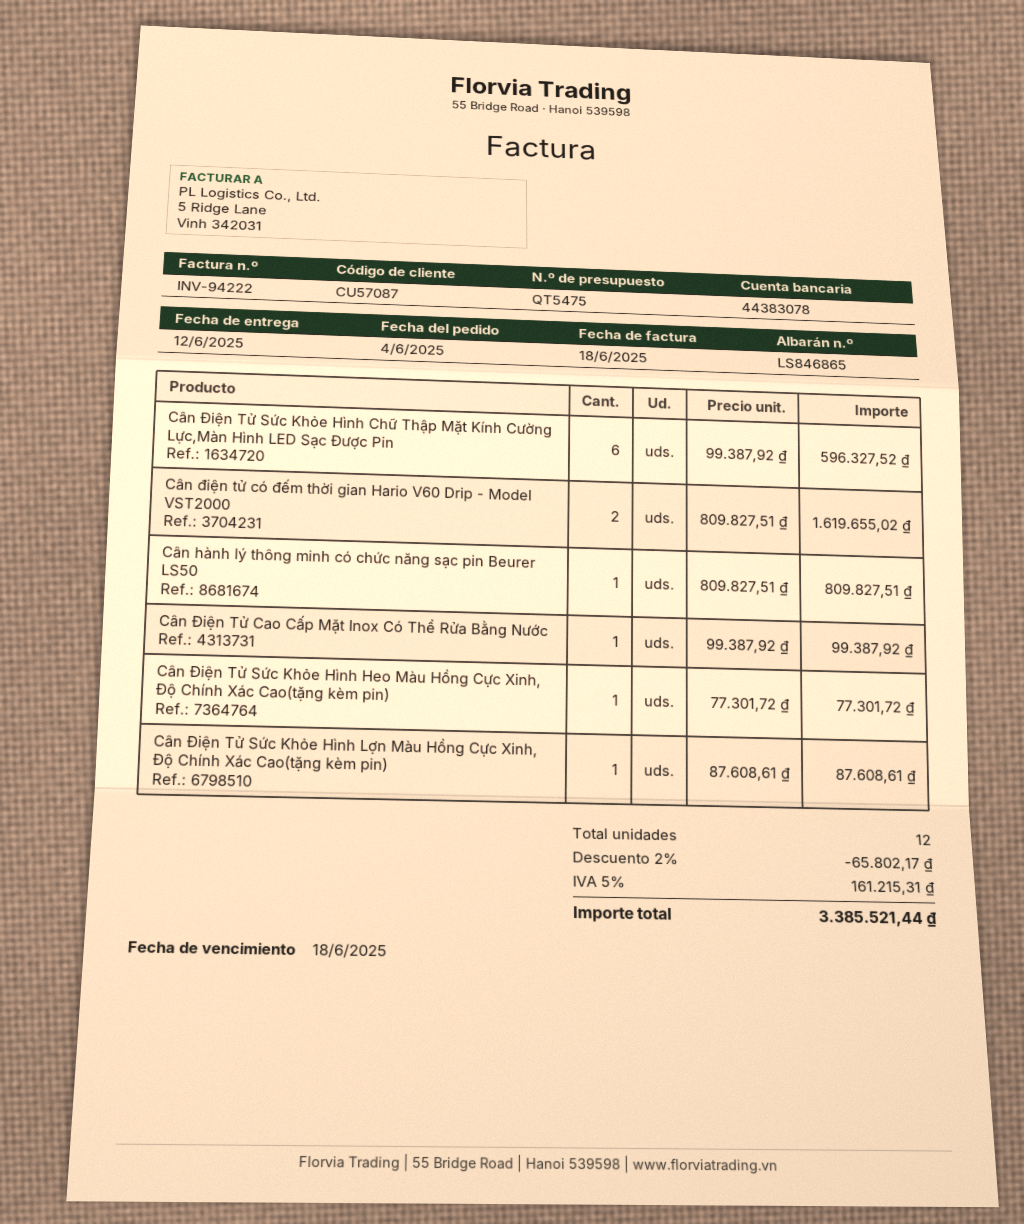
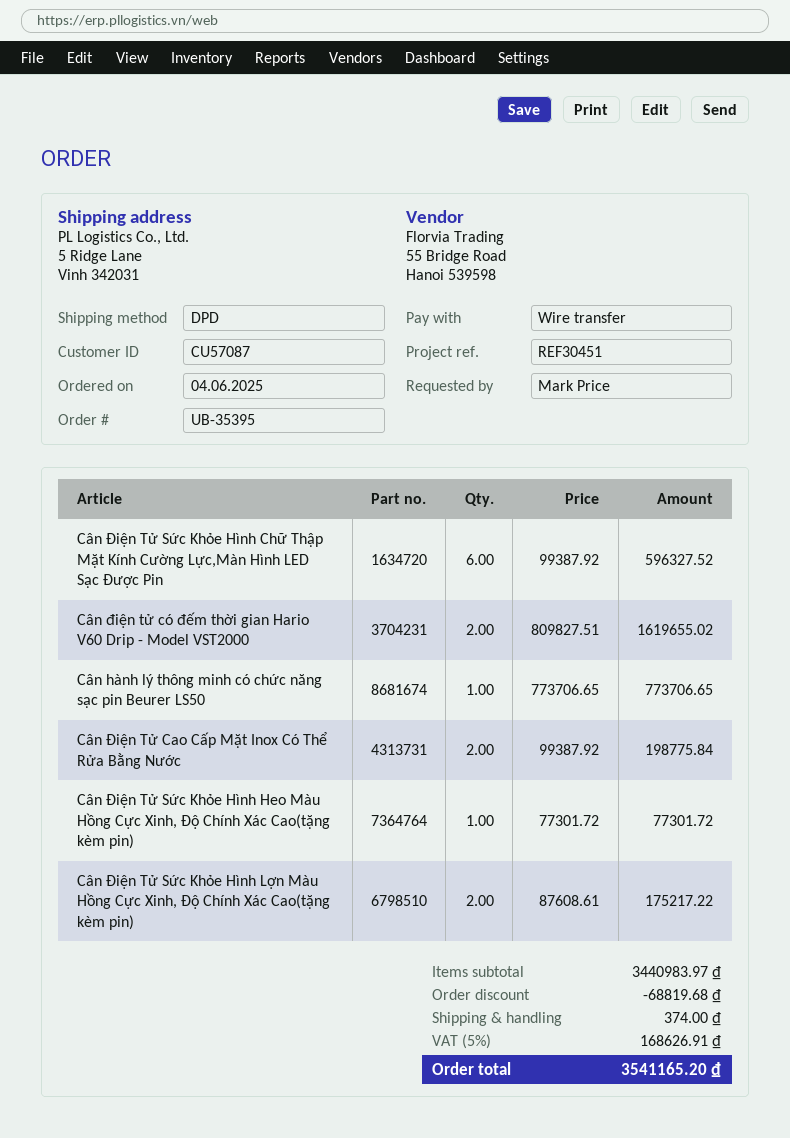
Cân hành lý thông minh có chức năng sạc pin Beurer LS50: 1 x 809827.51 = 809827.51 -> 1 x 773706.65 = 773706.65
Cân Điện Tử Cao Cấp Mặt Inox Có Thể Rửa Bằng Nước: 1 x 99387.92 = 99387.92 -> 2 x 99387.92 = 198775.84
Cân Điện Tử Sức Khỏe Hình Lợn Màu Hồng Cực Xinh, Độ Chính Xác Cao(tặng kèm pin): 1 x 87608.61 = 87608.61 -> 2 x 87608.61 = 175217.22
discount: 65802.17 -> 68819.68
shipping: none -> 374.00
tax: 5% = 161215.31 -> 5% = 168626.91
total: 3385521.44 -> 3541165.20

